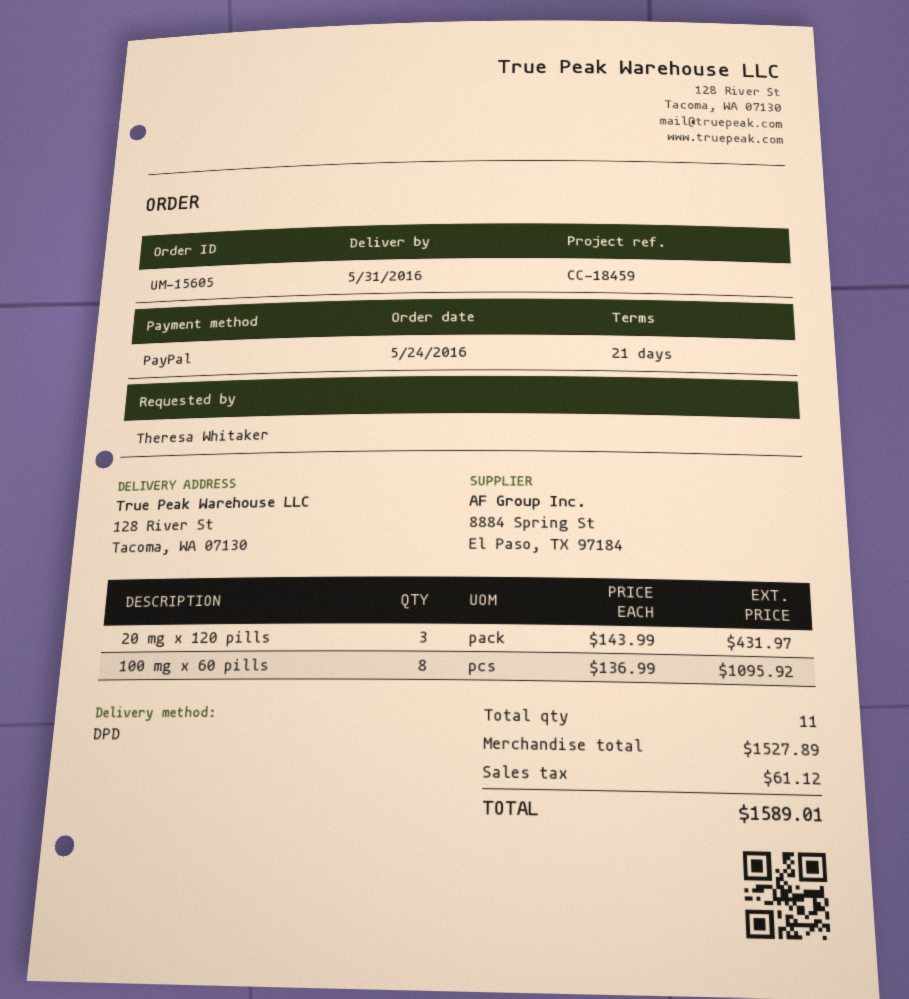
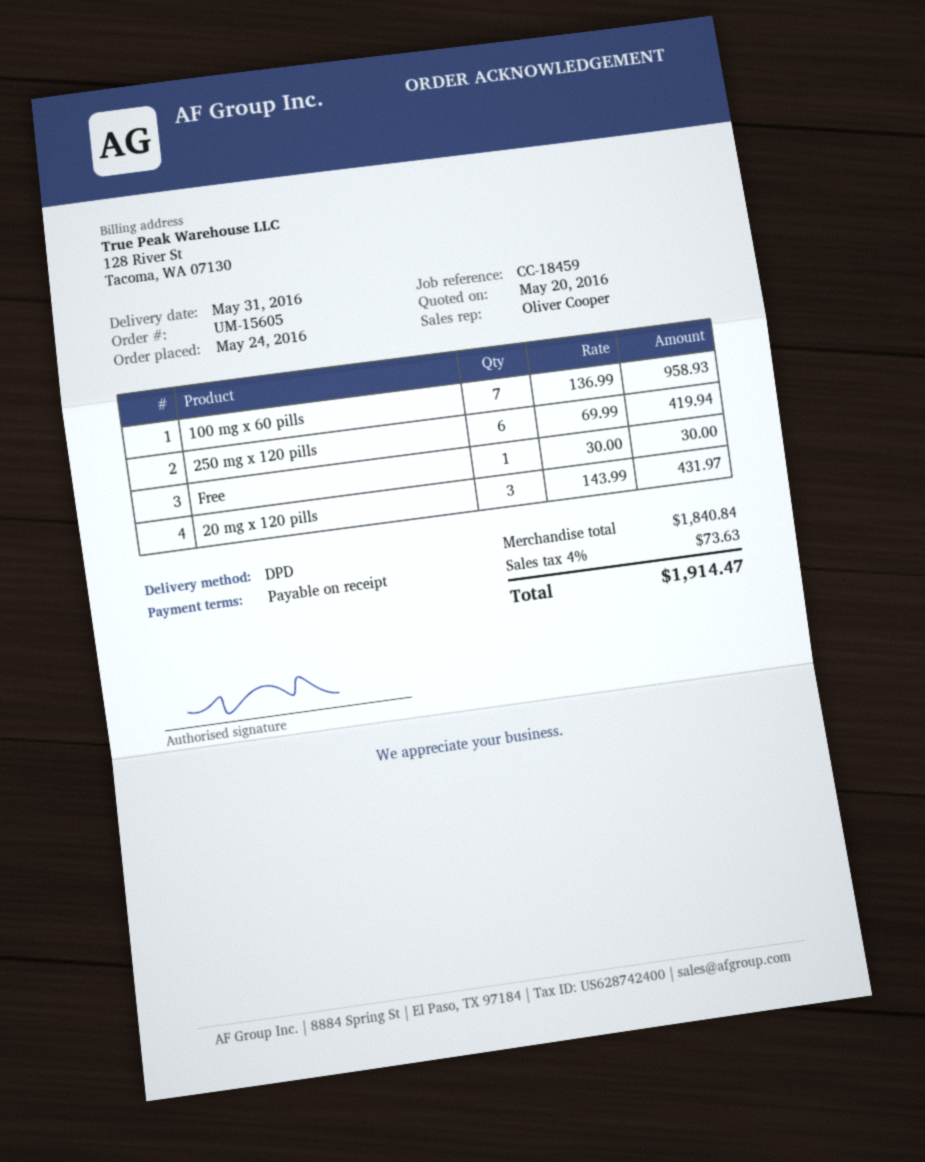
payment terms: 21 days -> on receipt
100 mg x 60 pills: 8 x 136.99 = 1095.92 -> 7 x 136.99 = 958.93
250 mg x 120 pills: none -> 6 x 69.99 = 419.94
Free: none -> 1 x 30.00 = 30.00
subtotal: 1527.89 -> 1840.84
tax: 61.12 -> 73.63
total: 1589.01 -> 1914.47

